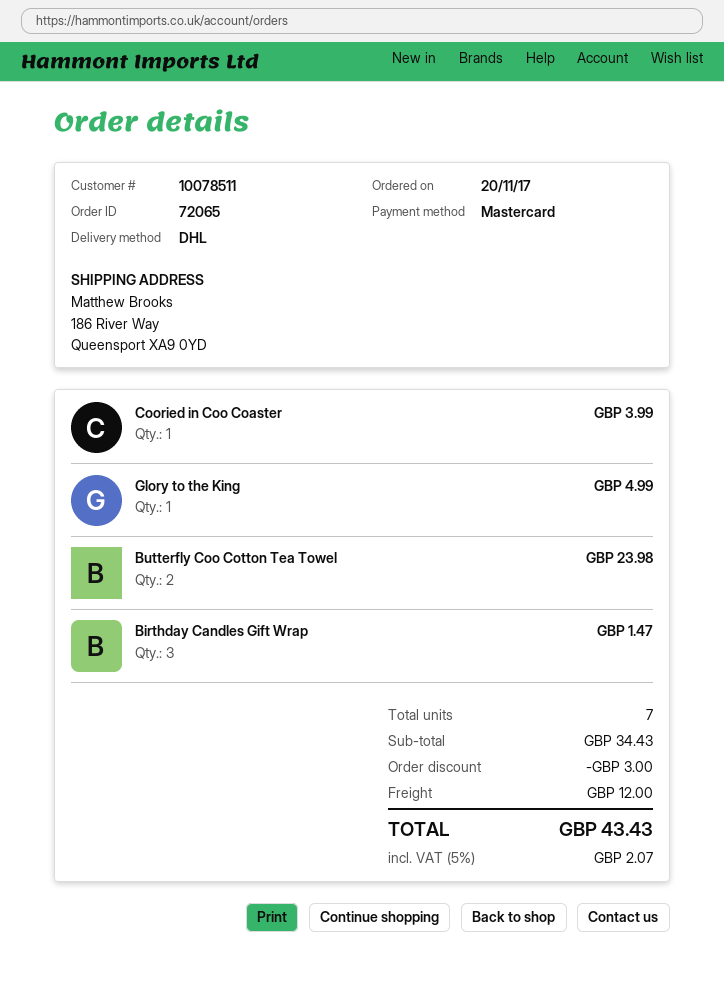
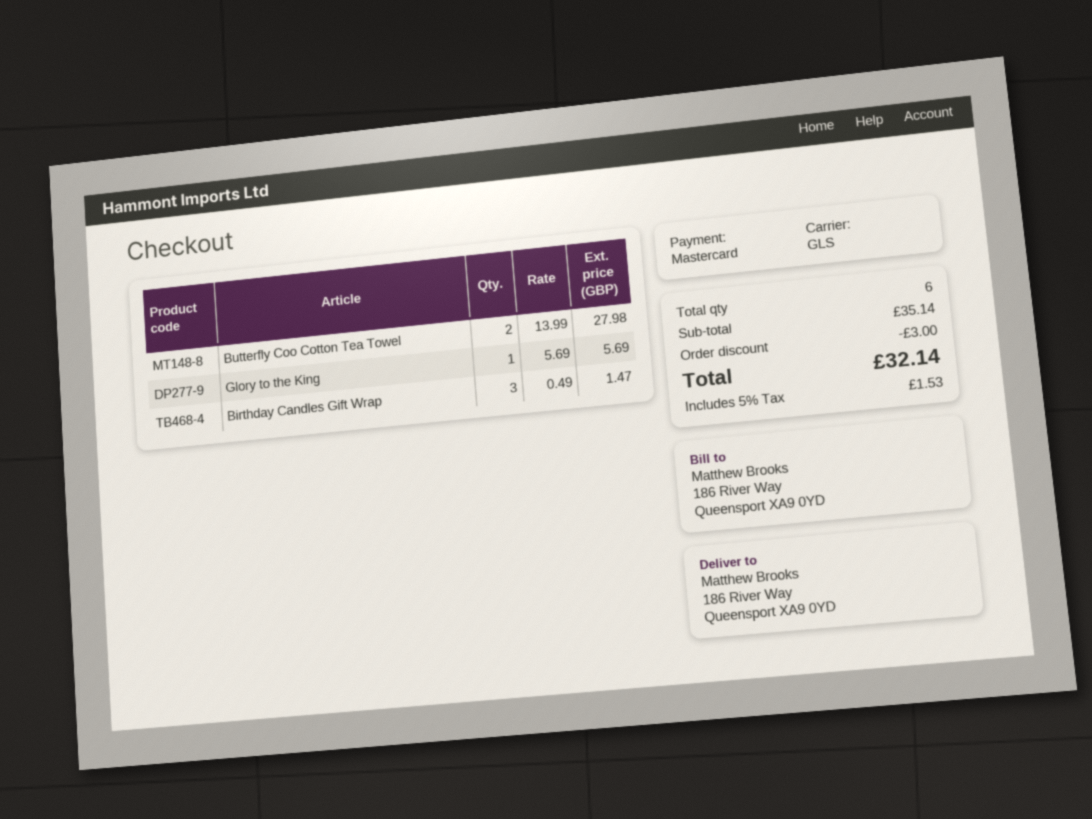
shipping method: DHL -> GLS
Cooried in Coo Coaster: 1 for 3.99 -> none
Glory to the King: 1 for 4.99 -> 1 for 5.69
Butterfly Coo Cotton Tea Towel: 2 for 23.98 -> 2 for 27.98
total quantity: 7 -> 6
subtotal: 34.43 -> 35.14
shipping: 12.00 -> none
tax: 5% = 2.07 -> 5% = 1.53
total: 43.43 -> 32.14

